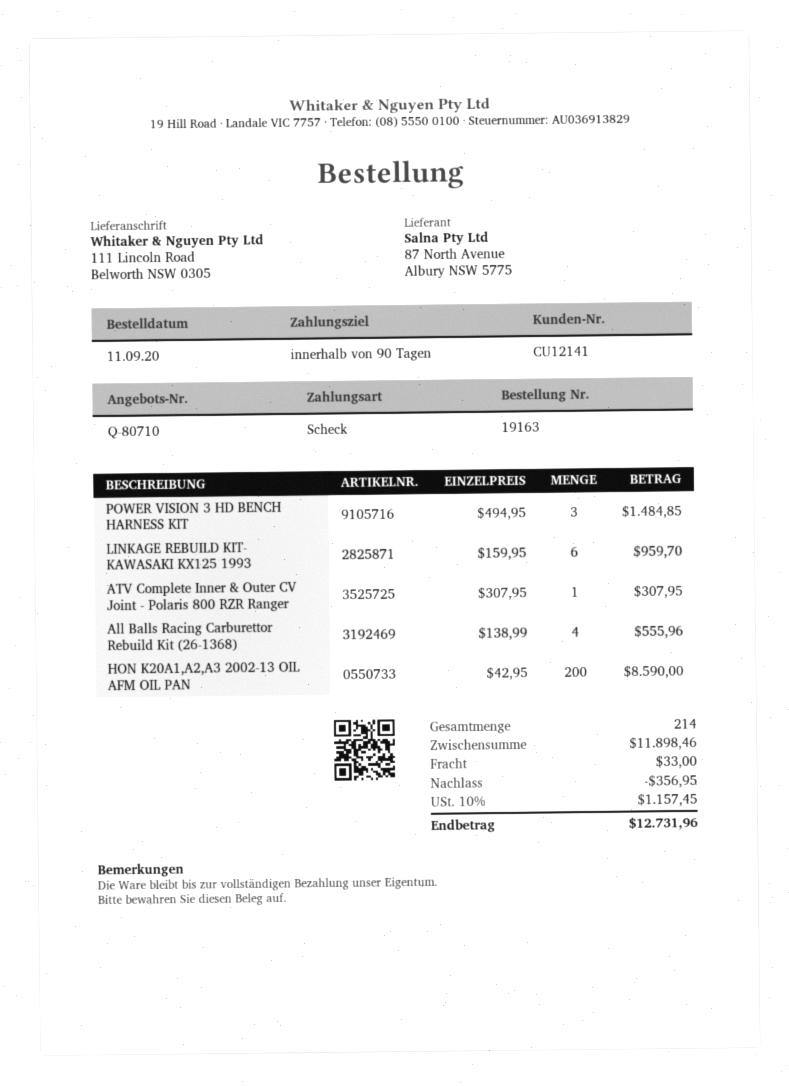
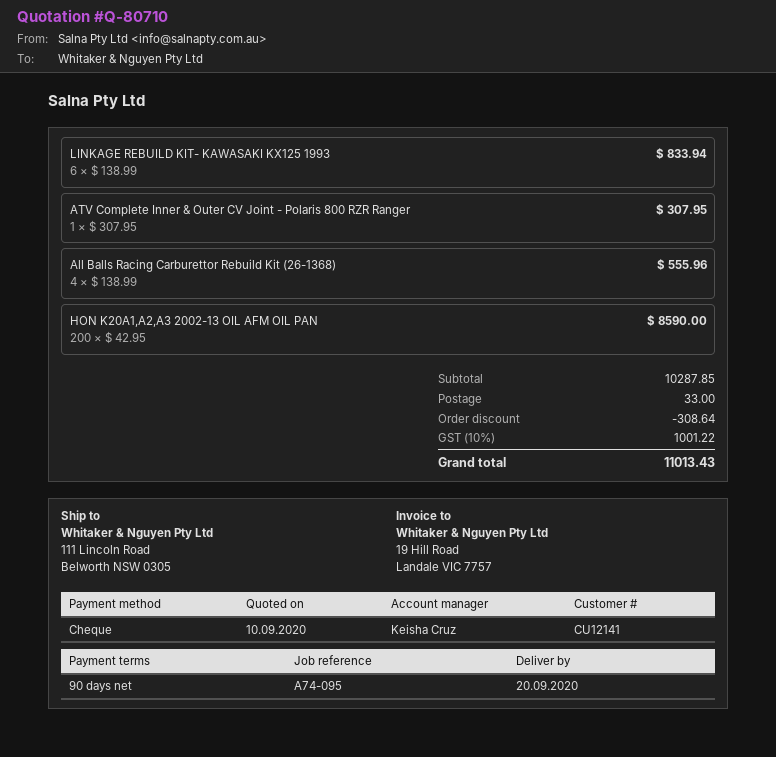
POWER VISION 3 HD BENCH HARNESS KIT: 3 x 494.95 = 1484.85 -> none
LINKAGE REBUILD KIT- KAWASAKI KX125 1993: 6 x 159.95 = 959.70 -> 6 x 138.99 = 833.94
subtotal: 11898.46 -> 10287.85
discount: 356.95 -> 308.64
tax: 10% = 1157.45 -> 10% = 1001.22
total: 12731.96 -> 11013.43

